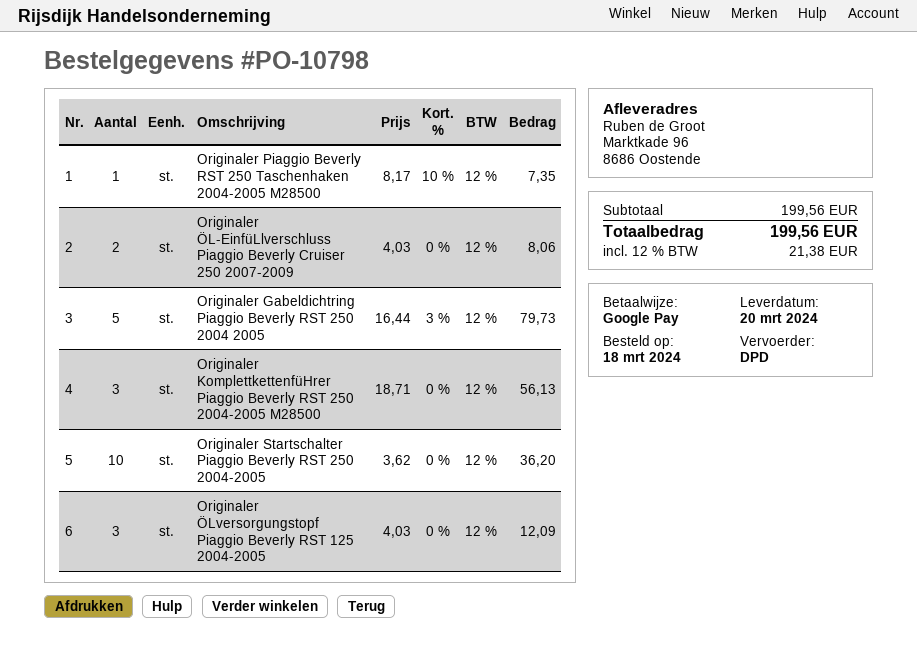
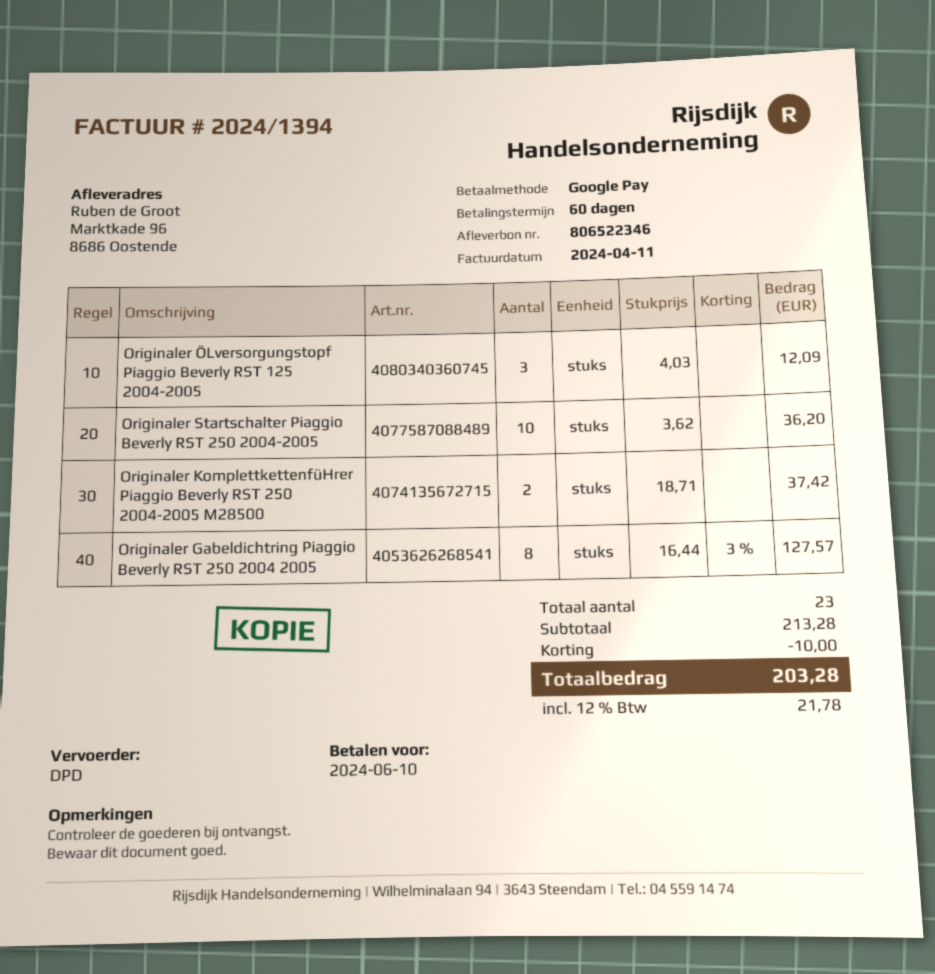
Originaler Piaggio Beverly RST 250 Taschenhaken 2004-2005 M28500: 1 x 8.17 - 10% = 7.35 -> none
Originaler ÖL-EinfüLlverschluss Piaggio Beverly Cruiser 250 2007-2009: 2 x 4.03 = 8.06 -> none
Originaler Gabeldichtring Piaggio Beverly RST 250 2004 2005: 5 x 16.44 - 3% = 79.73 -> 8 x 16.44 - 3% = 127.57
Originaler KomplettkettenfüHrer Piaggio Beverly RST 250 2004-2005 M28500: 3 x 18.71 = 56.13 -> 2 x 18.71 = 37.42
subtotal: 199.56 -> 213.28
discount: none -> 10.00
tax: 12% = 21.38 -> 12% = 21.78
total: 199.56 -> 203.28

